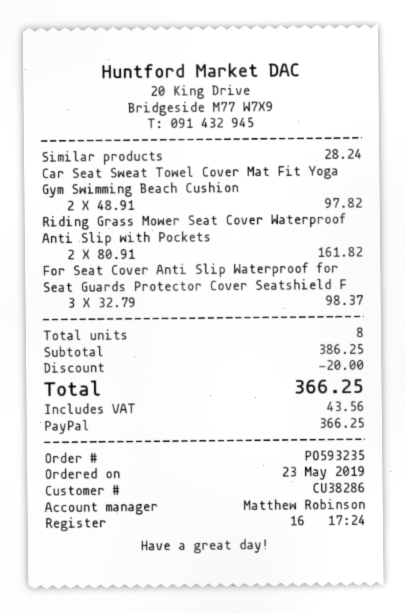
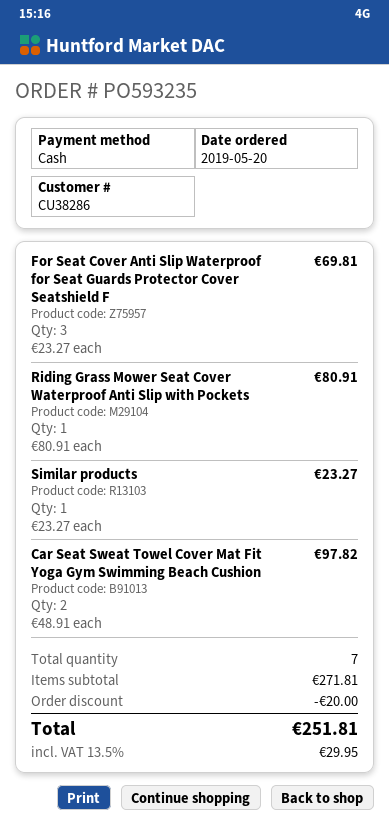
order date: 2019-05-23 -> 2019-05-20
payment method: PayPal -> cash
Similar products: 1 x 28.24 = 28.24 -> 1 x 23.27 = 23.27
Riding Grass Mower Seat Cover Waterproof Anti Slip with Pockets: 2 x 80.91 = 161.82 -> 1 x 80.91 = 80.91
For Seat Cover Anti Slip Waterproof for Seat Guards Protector Cover Seatshield F: 3 x 32.79 = 98.37 -> 3 x 23.27 = 69.81
total quantity: 8 -> 7
subtotal: 386.25 -> 271.81
tax: 43.56 -> 29.95
total: 366.25 -> 251.81

